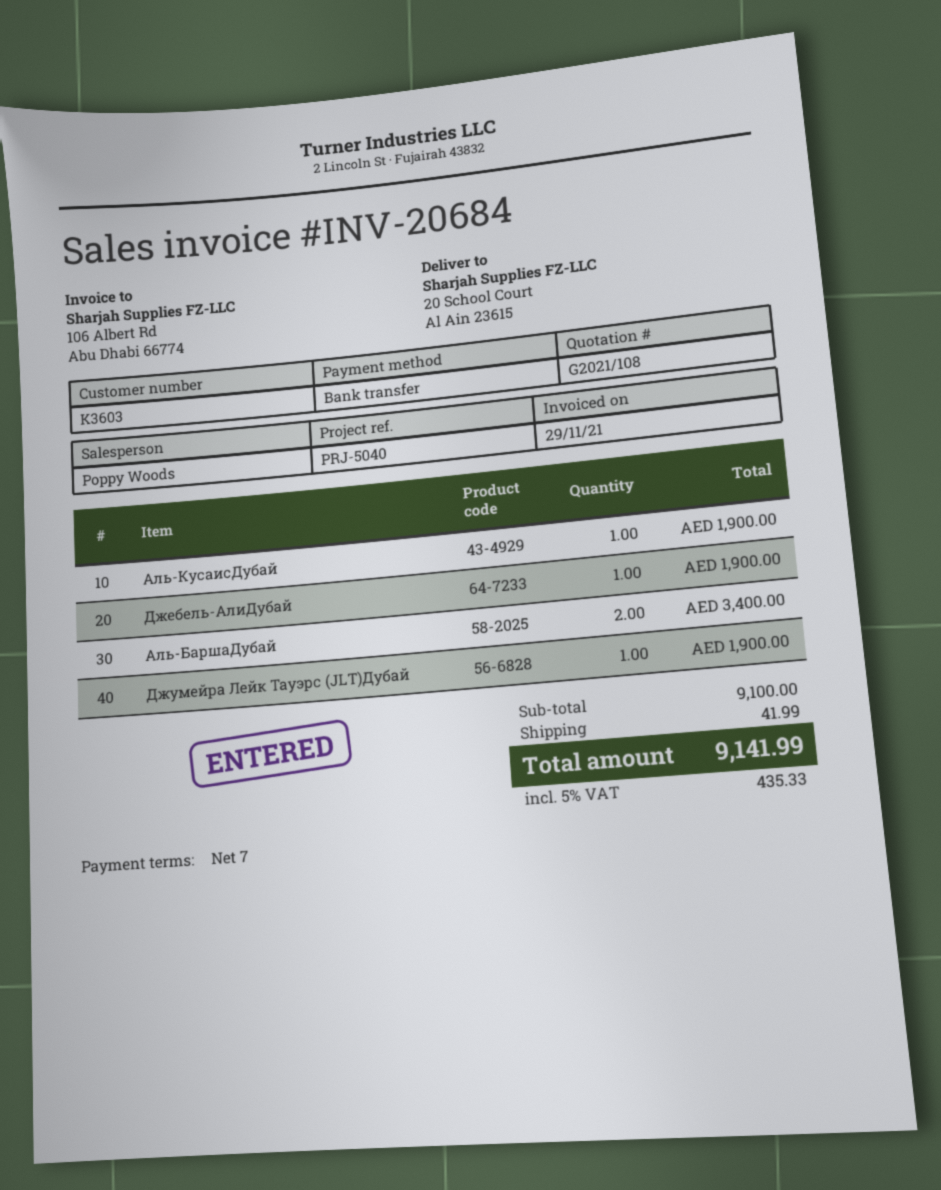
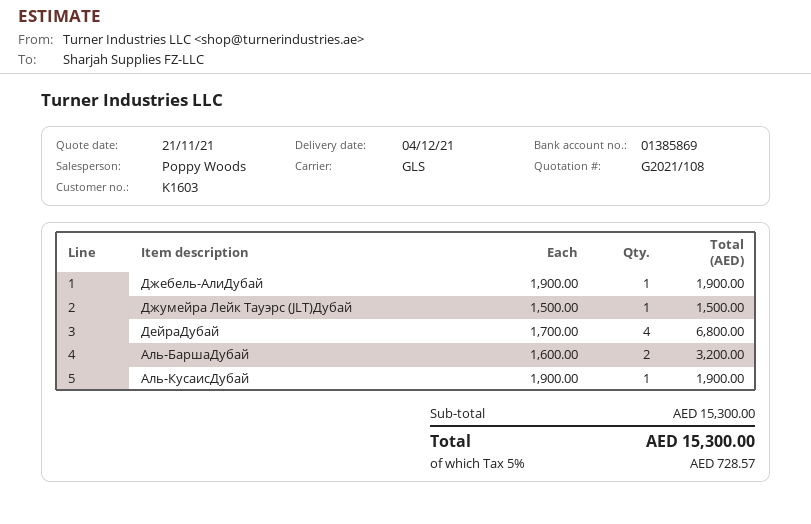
customer number: K3603 -> K1603
Аль-БаршаДубай: 2 for 3400.00 -> 2 for 3200.00
Джумейра Лейк Тауэрс (JLT)Дубай: 1 for 1900.00 -> 1 for 1500.00
ДейраДубай: none -> 4 for 6800.00
subtotal: 9100.00 -> 15300.00
shipping: 41.99 -> none
tax: 5% = 435.33 -> 5% = 728.57
total: 9141.99 -> 15300.00

